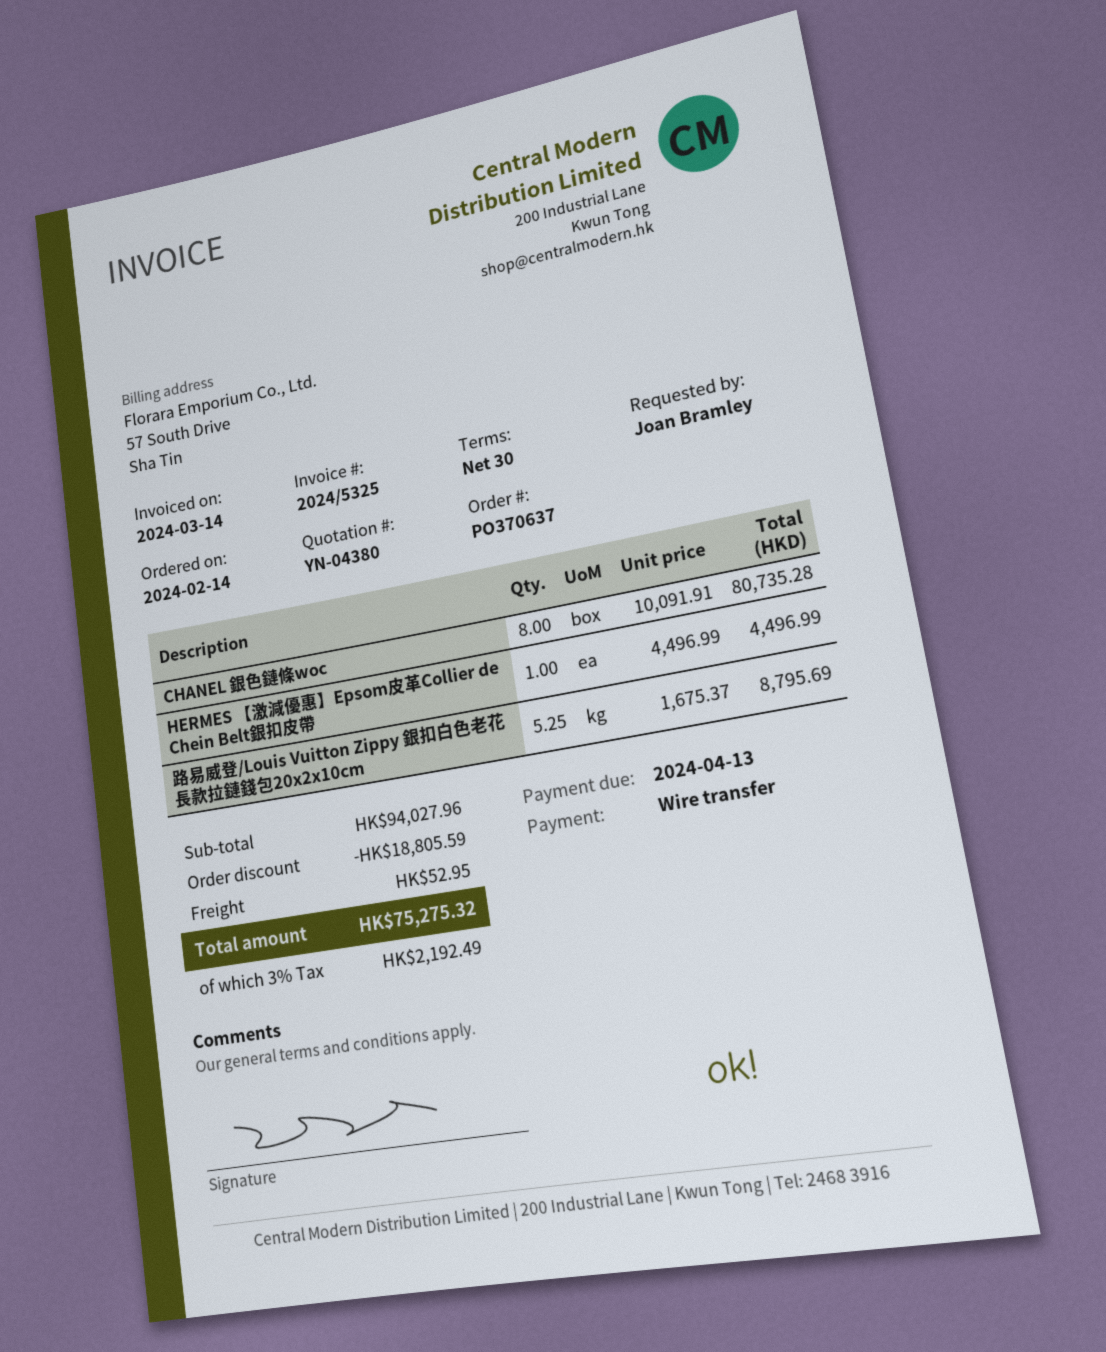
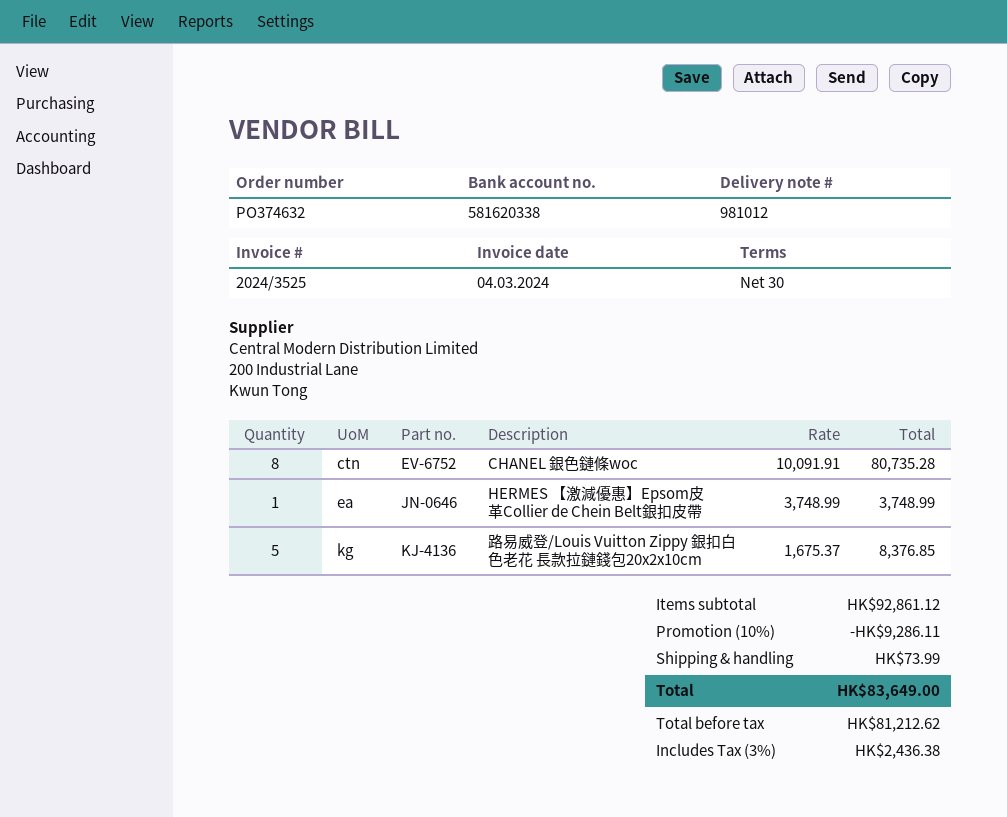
order number: PO370637 -> PO374632
invoice number: 2024/5325 -> 2024/3525
invoice date: 2024-03-14 -> 2024-03-04
HERMES 【激減優惠】Epsom皮革Collier de Chein Belt銀扣皮帶: 1 x 4496.99 = 4496.99 -> 1 x 3748.99 = 3748.99
路易威登/Louis Vuitton Zippy 銀扣白色老花 長款拉鏈錢包20x2x10cm: 5.25 x 1675.37 = 8795.69 -> 5 x 1675.37 = 8376.85
subtotal: 94027.96 -> 92861.12
discount: 18805.59 -> 9286.11
shipping: 52.95 -> 73.99
tax: 3% = 2192.49 -> 3% = 2436.38
total: 75275.32 -> 83649.00

